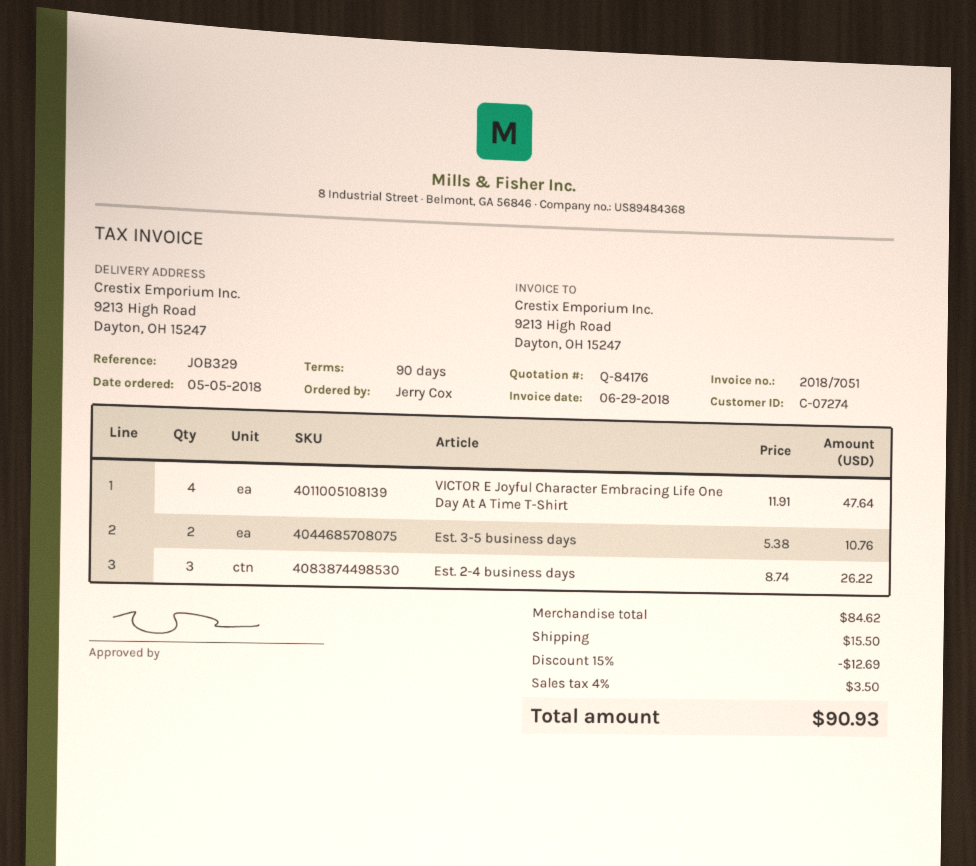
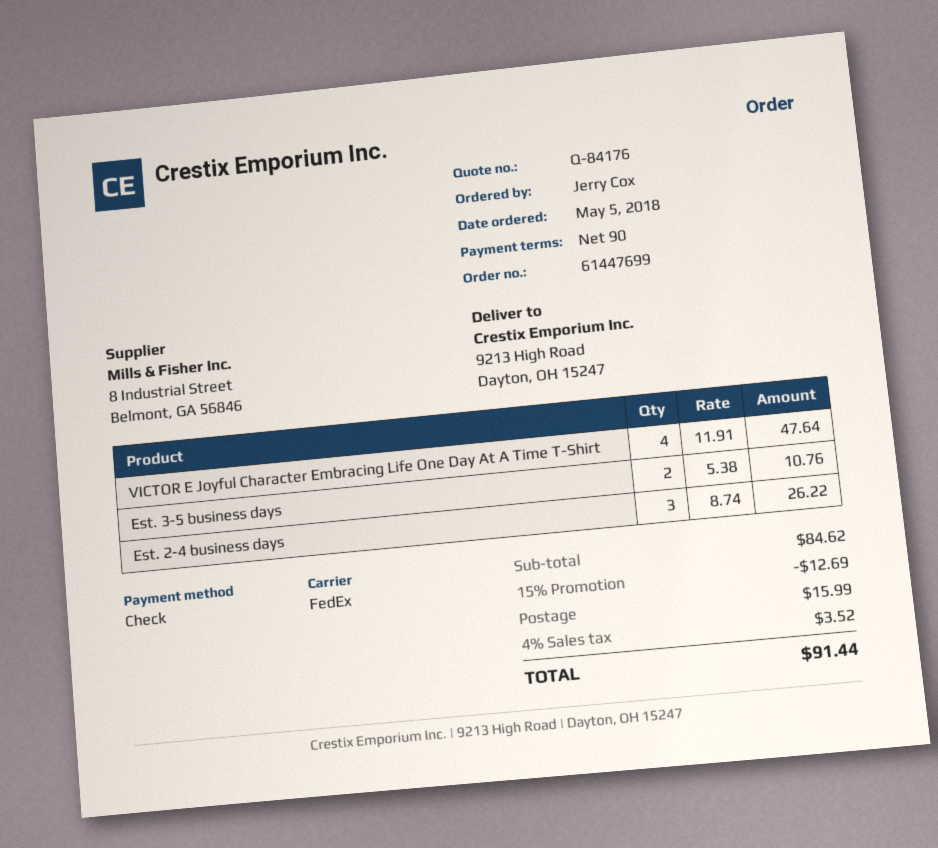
shipping: 15.50 -> 15.99
tax: 4% = 3.50 -> 4% = 3.52
total: 90.93 -> 91.44

